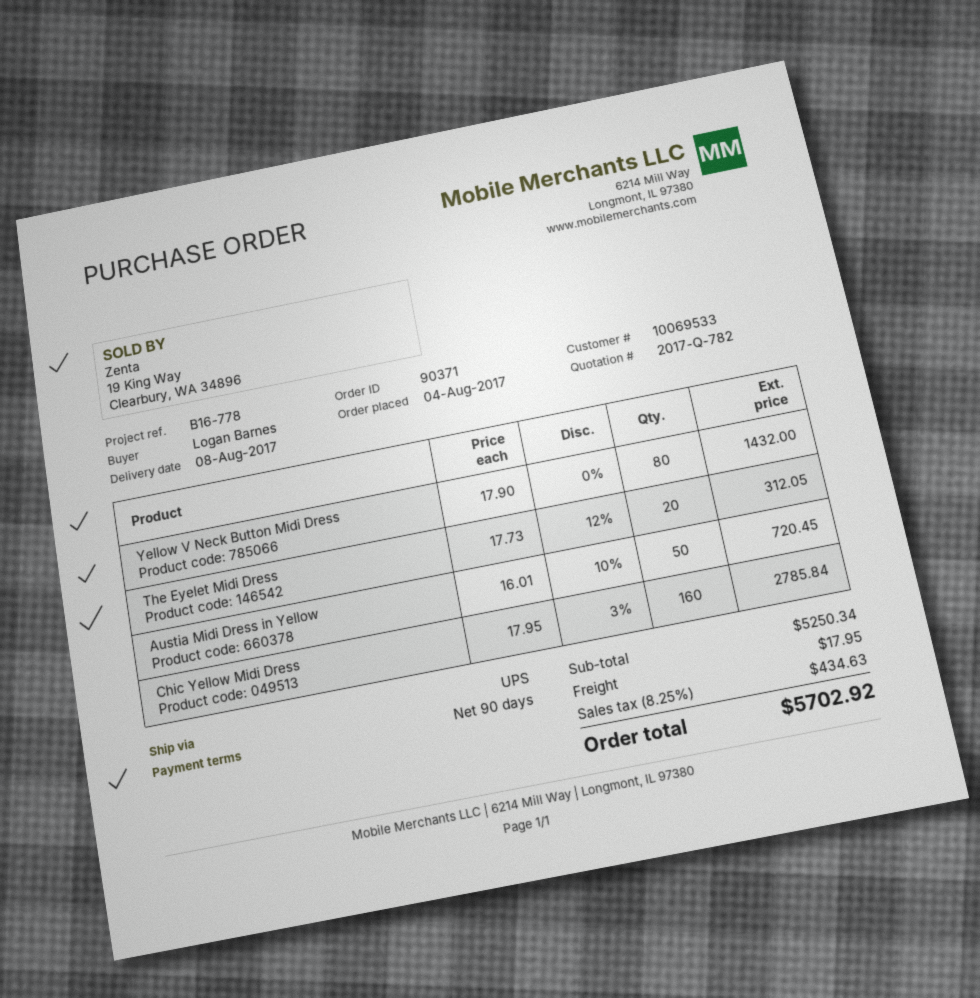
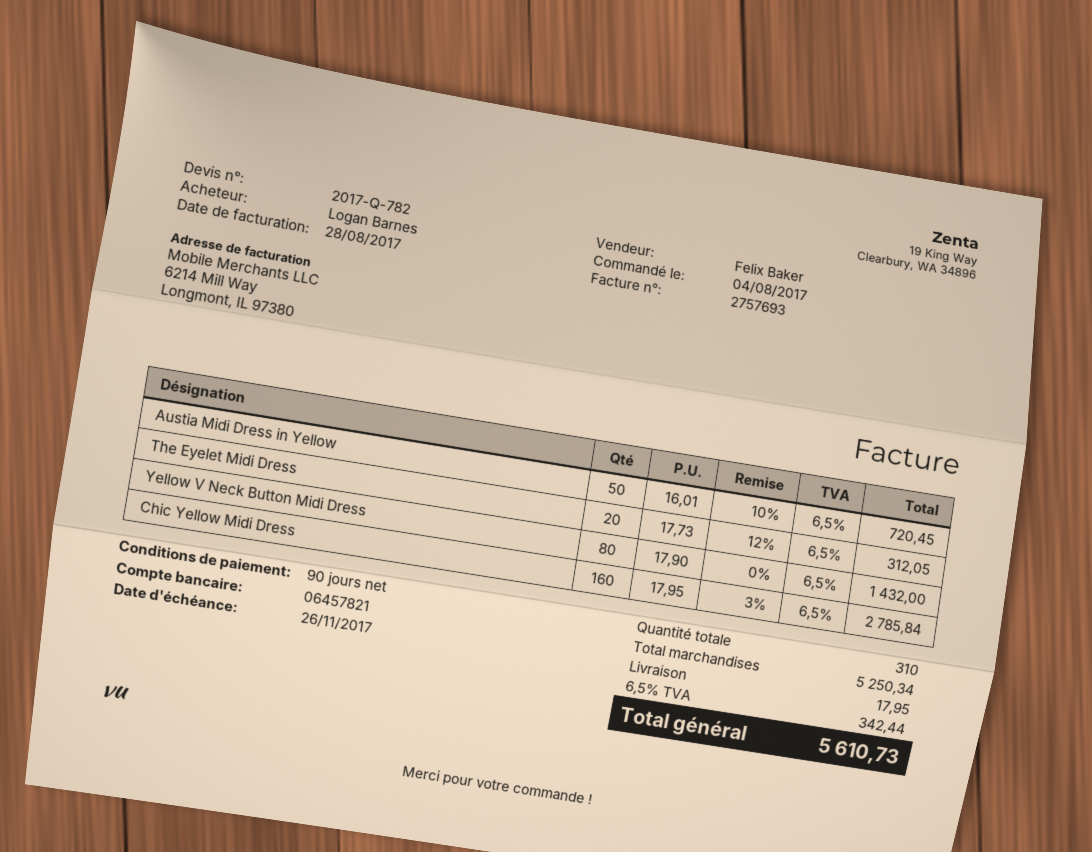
tax: 8.25% = 434.63 -> 6.5% = 342.44
total: 5702.92 -> 5610.73

